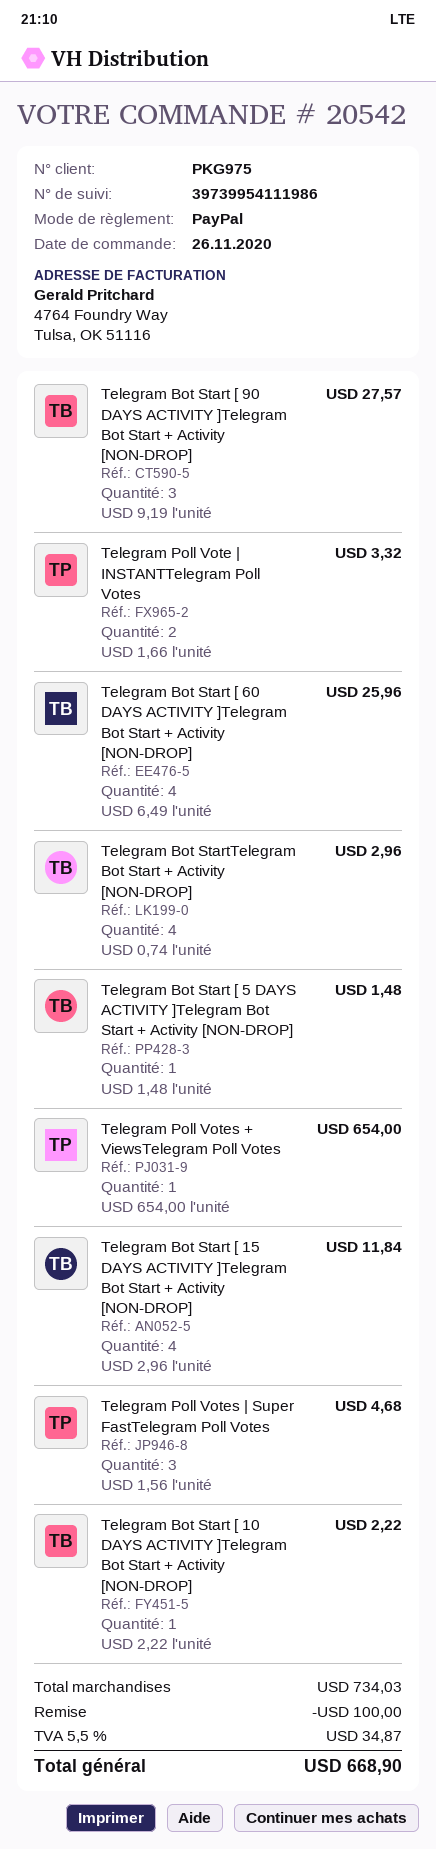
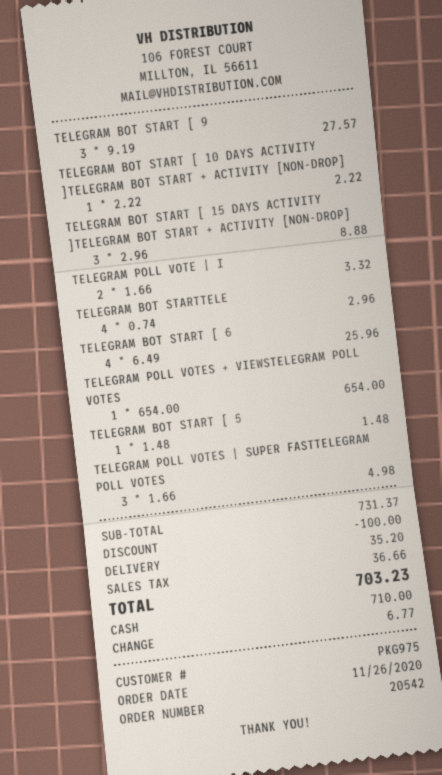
payment method: PayPal -> cash
Telegram Bot Start [ 15 DAYS ACTIVITY ]Telegram Bot Start + Activity [NON-DROP]: 4 x 2.96 = 11.84 -> 3 x 2.96 = 8.88
Telegram Poll Votes | Super FastTelegram Poll Votes: 3 x 1.56 = 4.68 -> 3 x 1.66 = 4.98
subtotal: 734.03 -> 731.37
shipping: none -> 35.20
tax: 34.87 -> 36.66
total: 668.90 -> 703.23

